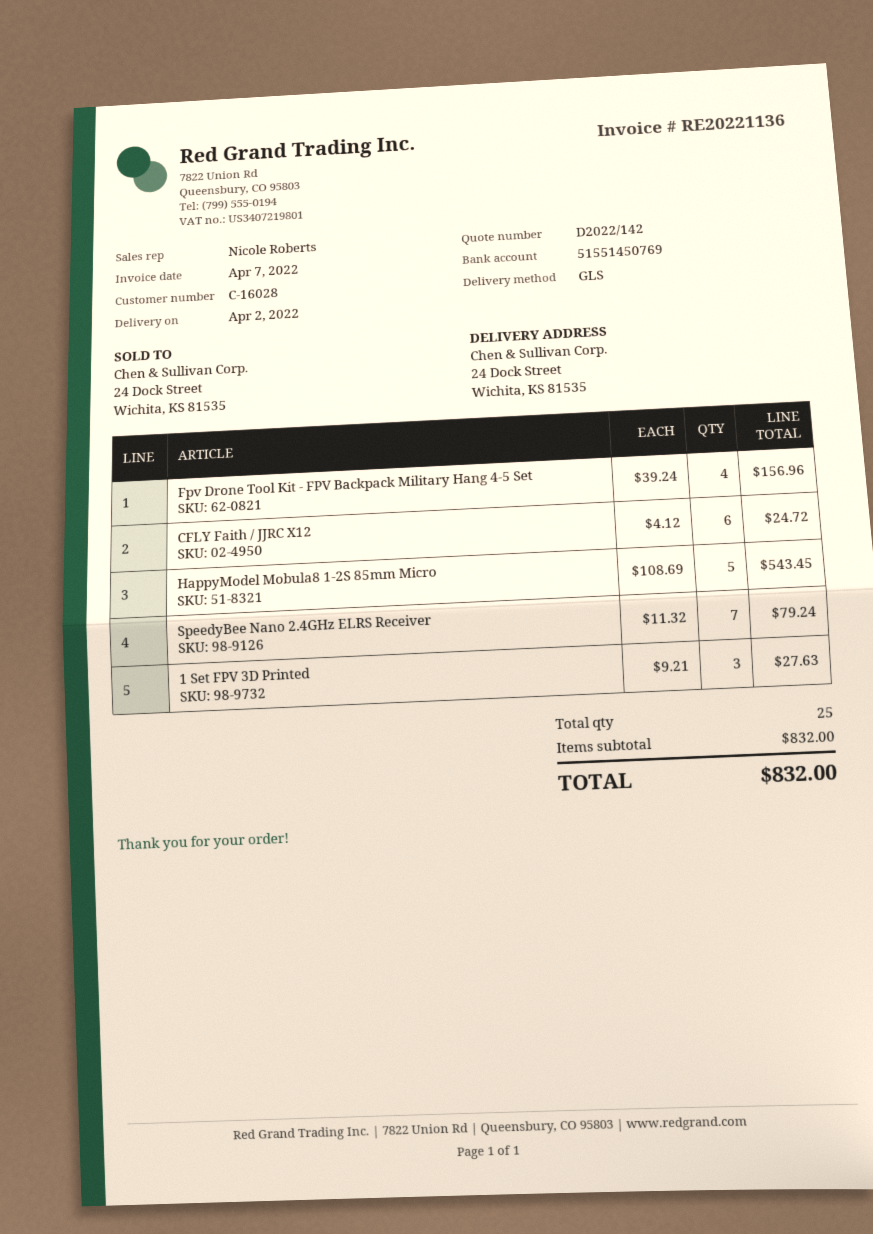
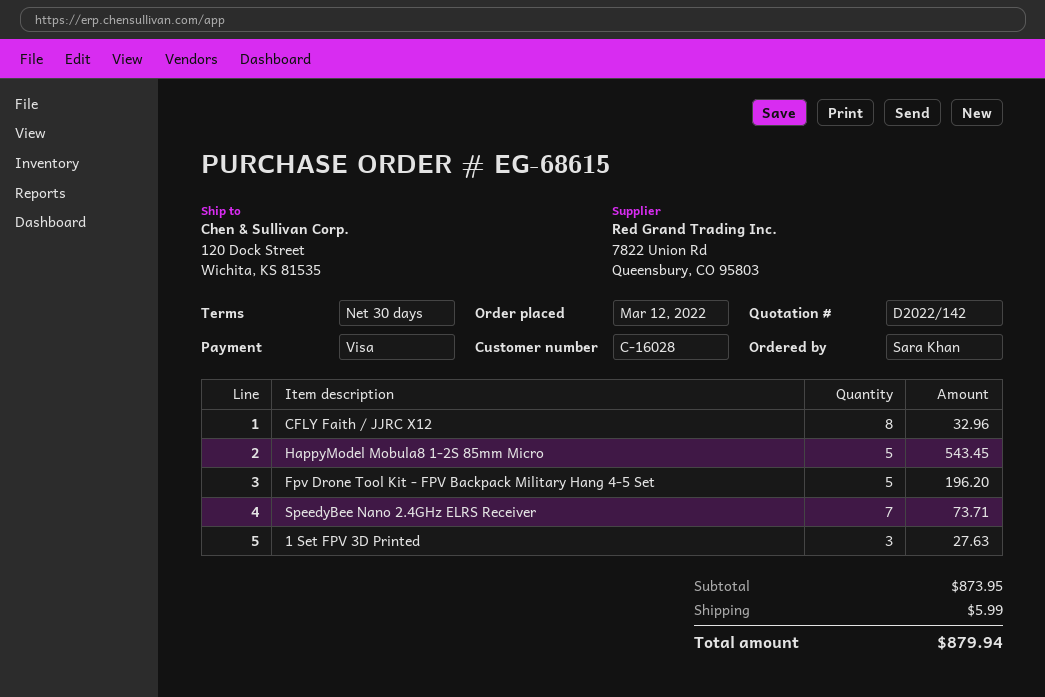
ship to: 24 Dock Street, Wichita, KS 81535 -> 120 Dock Street, Wichita, KS 81535
Fpv Drone Tool Kit - FPV Backpack Military Hang 4-5 Set: 4 for 156.96 -> 5 for 196.20
CFLY Faith / JJRC X12: 6 for 24.72 -> 8 for 32.96
SpeedyBee Nano 2.4GHz ELRS Receiver: 7 for 79.24 -> 7 for 73.71
subtotal: 832.00 -> 873.95
shipping: none -> 5.99
total: 832.00 -> 879.94

